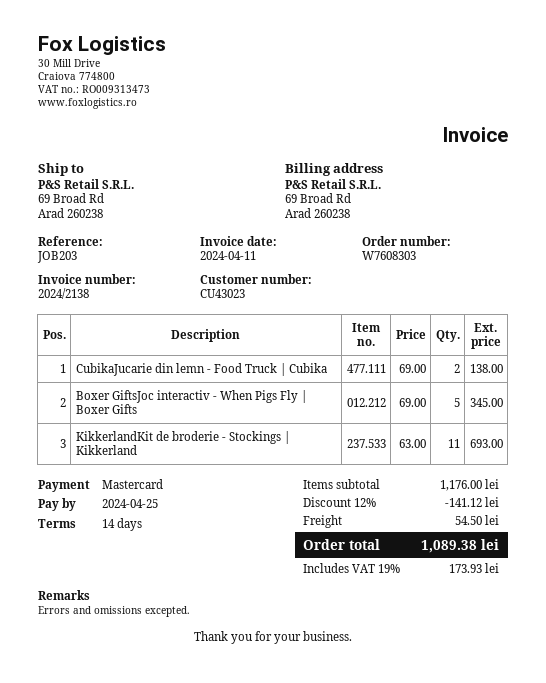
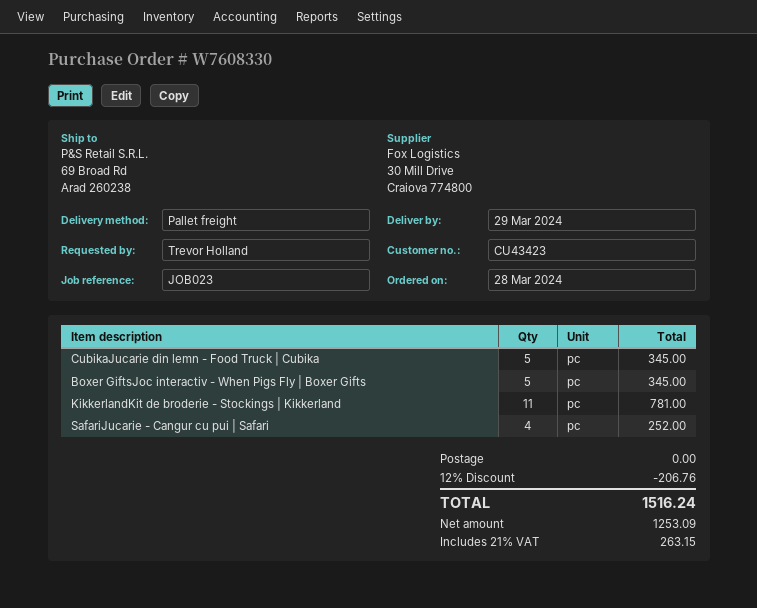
order number: W7608303 -> W7608330
customer number: CU43023 -> CU43423
reference: JOB203 -> JOB023
CubikaJucarie din lemn - Food Truck | Cubika: 2 for 138.00 -> 5 for 345.00
KikkerlandKit de broderie - Stockings | Kikkerland: 11 for 693.00 -> 11 for 781.00
SafariJucarie - Cangur cu pui | Safari: none -> 4 for 252.00
discount: 12% = 141.12 -> 12% = 206.76
shipping: 54.50 -> 0.00
tax: 19% = 173.93 -> 21% = 263.15
total: 1089.38 -> 1516.24

